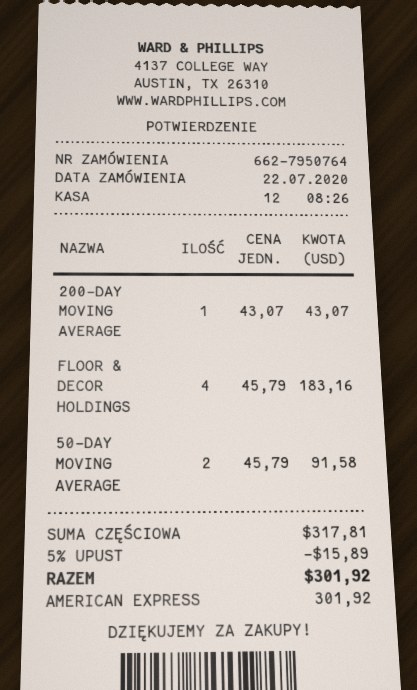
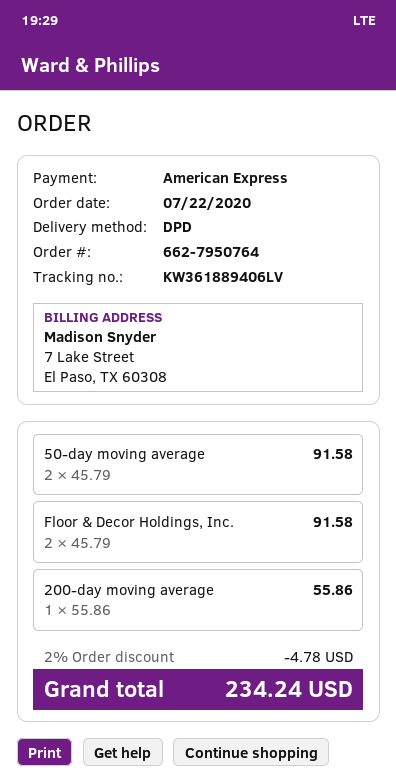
200-DAY MOVING AVERAGE: 1 x 43.07 = 43.07 -> 1 x 55.86 = 55.86
FLOOR & DECOR HOLDINGS: 4 x 45.79 = 183.16 -> 2 x 45.79 = 91.58
discount: 5% = 15.89 -> 2% = 4.78
total: 301.92 -> 234.24

